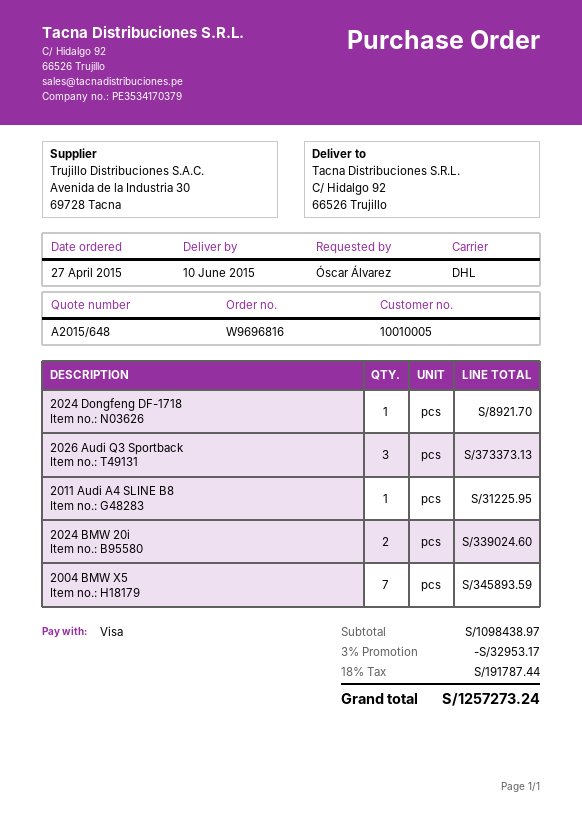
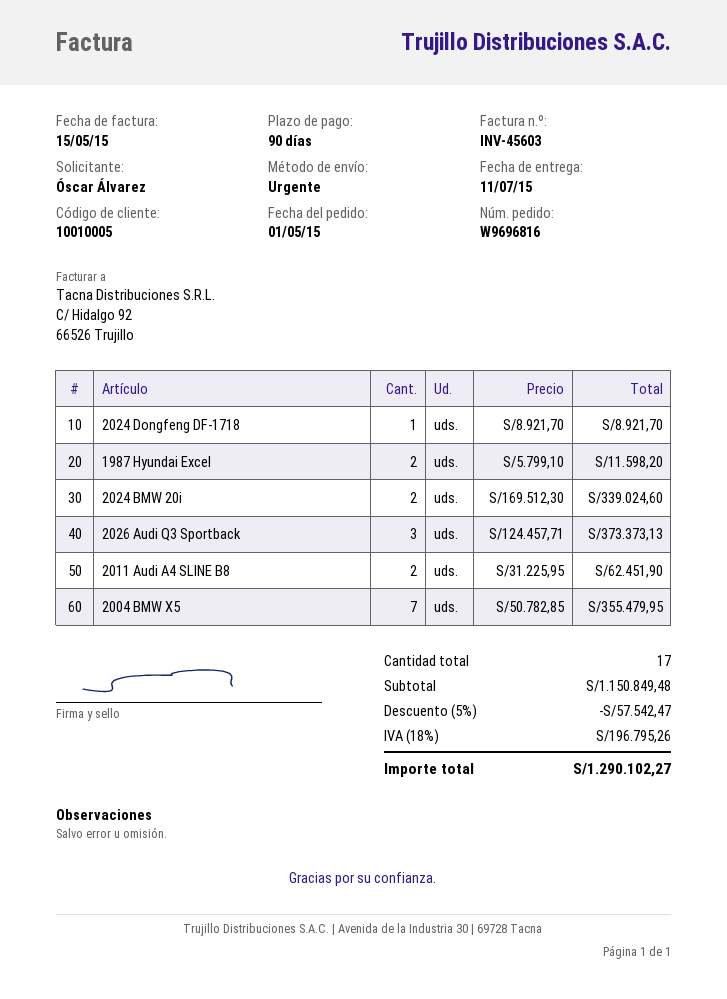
order date: 2015-04-27 -> 2015-05-01
delivery date: 2015-06-10 -> 2015-07-11
shipping method: DHL -> express
2011 Audi A4 SLINE B8: 1 for 31225.95 -> 2 for 62451.90
2004 BMW X5: 7 for 345893.59 -> 7 for 355479.95
1987 Hyundai Excel: none -> 2 for 11598.20
subtotal: 1098438.97 -> 1150849.48
discount: 3% = 32953.17 -> 5% = 57542.47
tax: 18% = 191787.44 -> 18% = 196795.26
total: 1257273.24 -> 1290102.27

